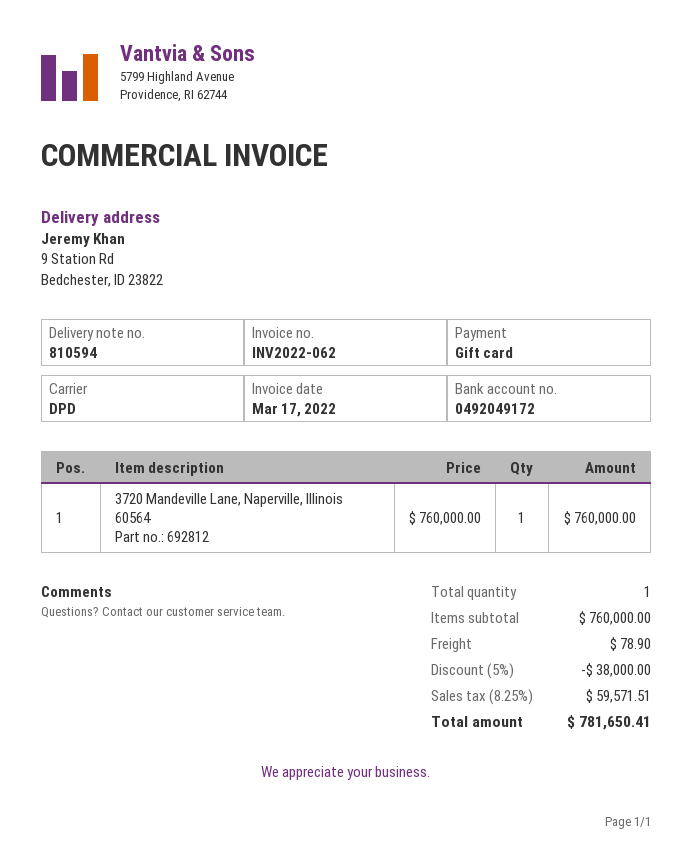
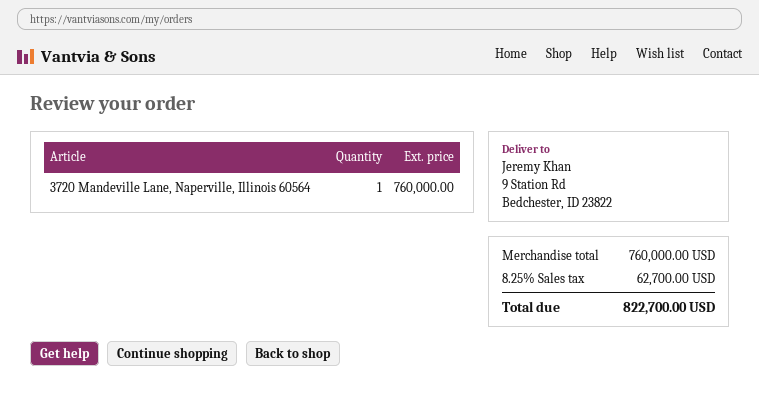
discount: 5% = 38000.00 -> none
shipping: 78.90 -> none
tax: 8.25% = 59571.51 -> 8.25% = 62700.00
total: 781650.41 -> 822700.00

